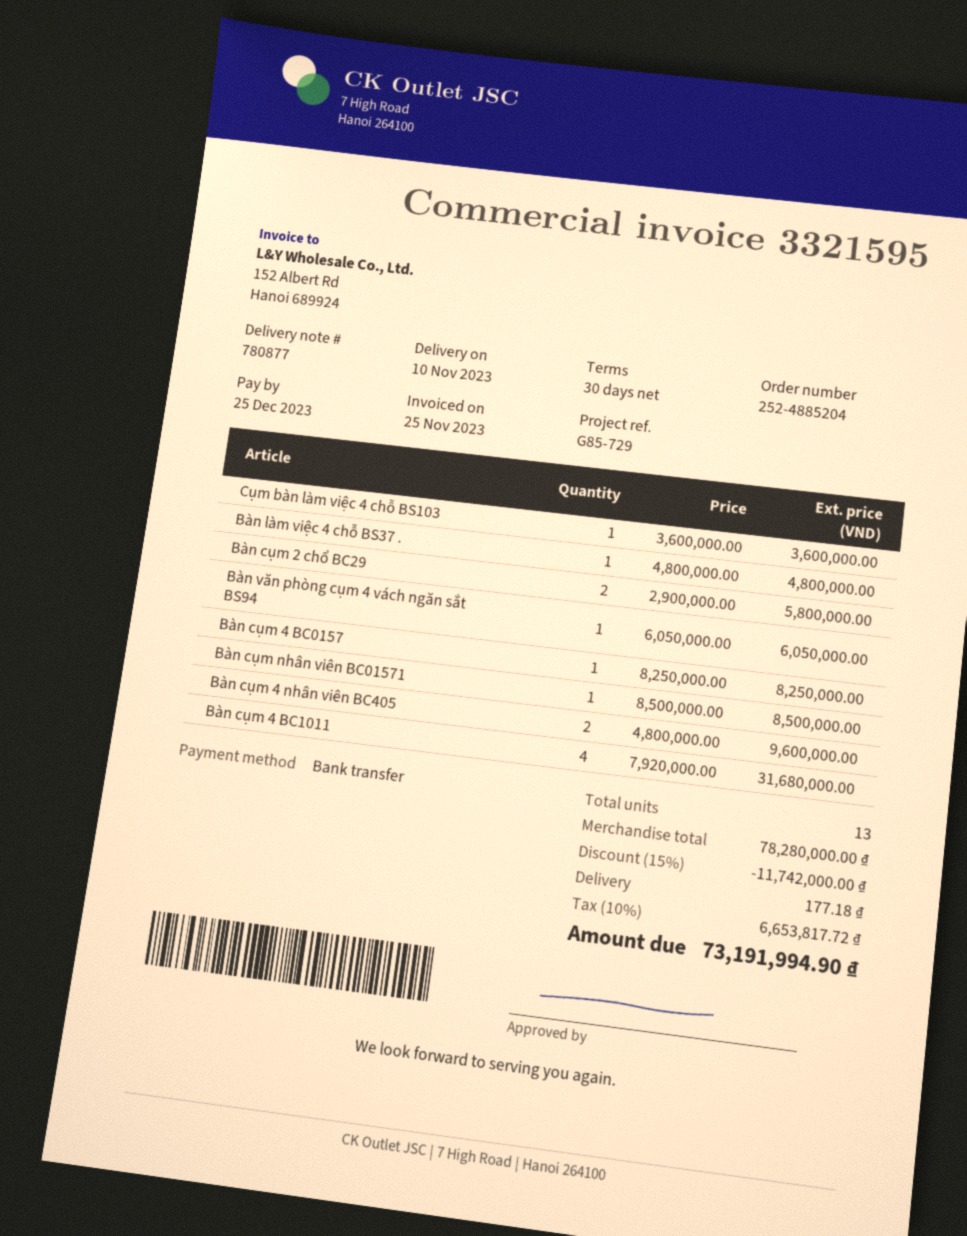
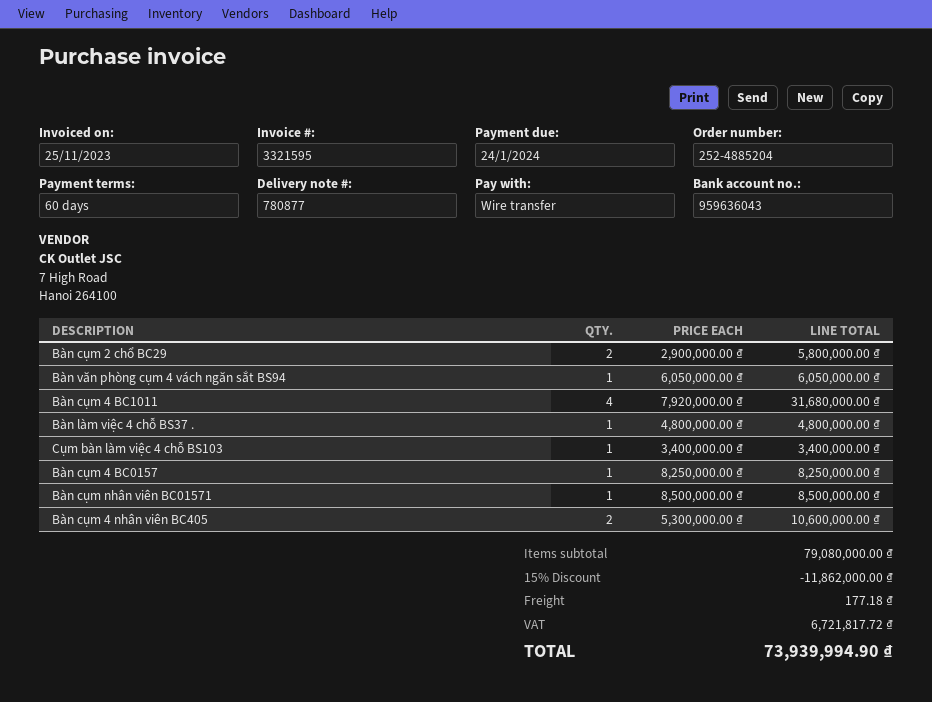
payment terms: 30 days -> 60 days
due date: 2023-12-25 -> 2024-01-24
Cụm bàn làm việc 4 chỗ BS103: 1 x 3600000.00 = 3600000.00 -> 1 x 3400000.00 = 3400000.00
Bàn cụm 4 nhân viên BC405: 2 x 4800000.00 = 9600000.00 -> 2 x 5300000.00 = 10600000.00
subtotal: 78280000.00 -> 79080000.00
discount: 15% = 11742000.00 -> 15% = 11862000.00
tax: 6653817.72 -> 6721817.72
total: 73191994.90 -> 73939994.90

